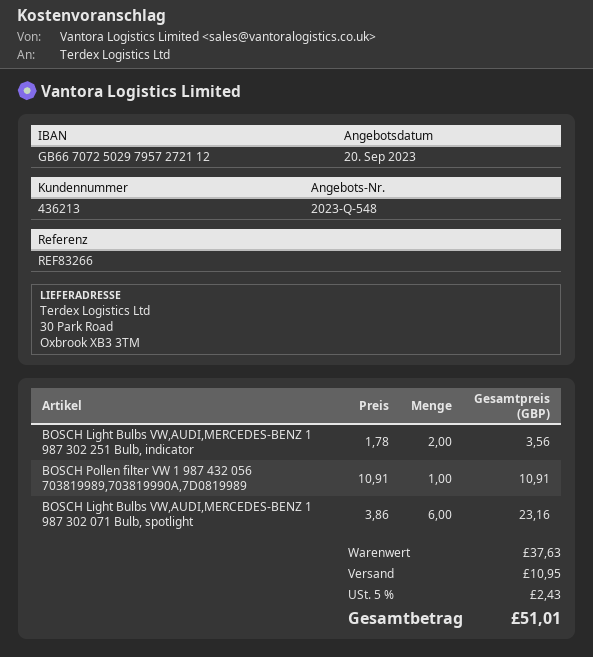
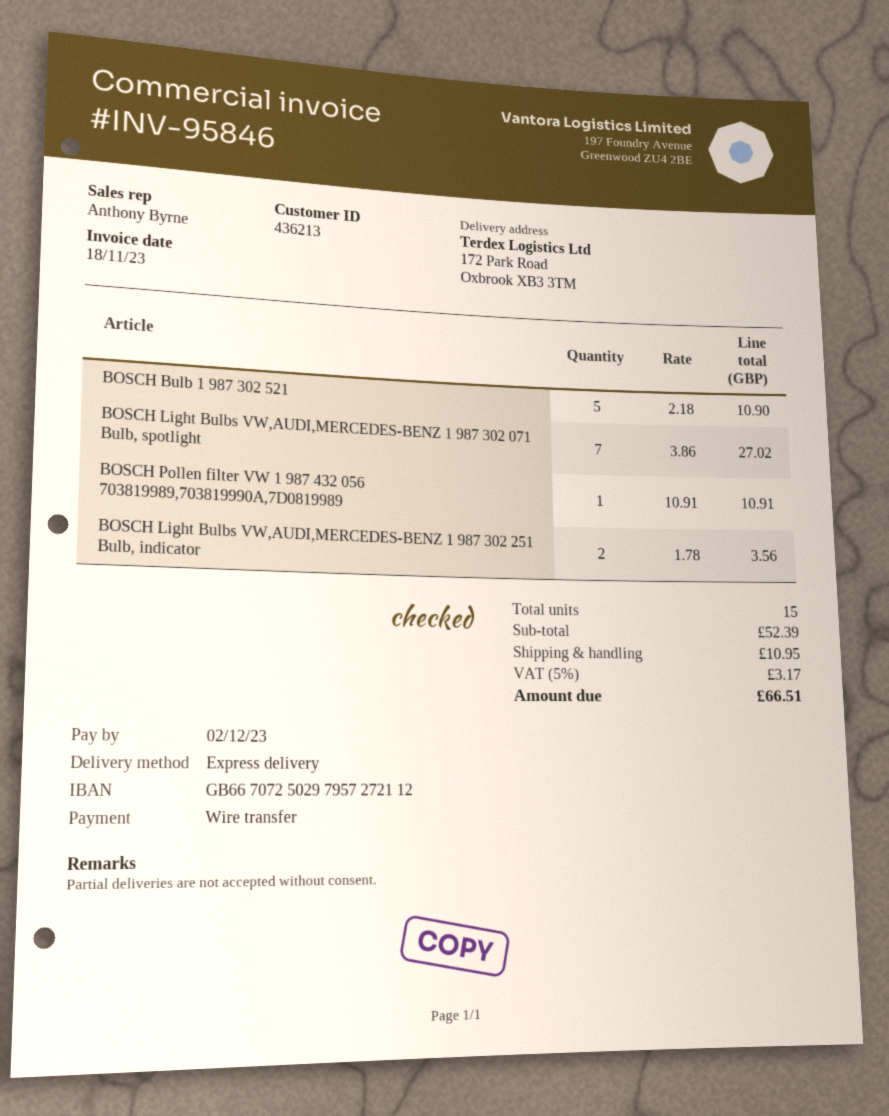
ship to: 30 Park Road, Oxbrook XB3 3TM -> 172 Park Road, Oxbrook XB3 3TM
BOSCH Light Bulbs VW,AUDI,MERCEDES-BENZ 1 987 302 071 Bulb, spotlight: 6 x 3.86 = 23.16 -> 7 x 3.86 = 27.02
BOSCH Bulb 1 987 302 521: none -> 5 x 2.18 = 10.90
subtotal: 37.63 -> 52.39
tax: 5% = 2.43 -> 5% = 3.17
total: 51.01 -> 66.51

